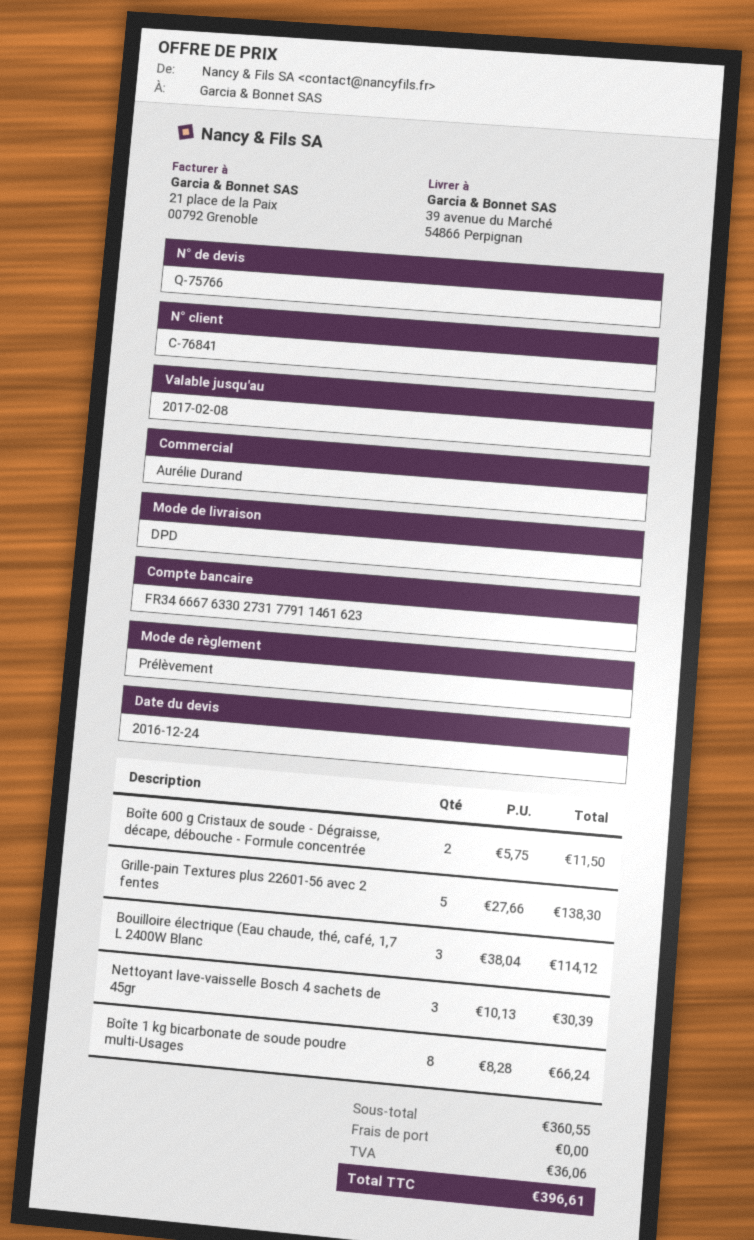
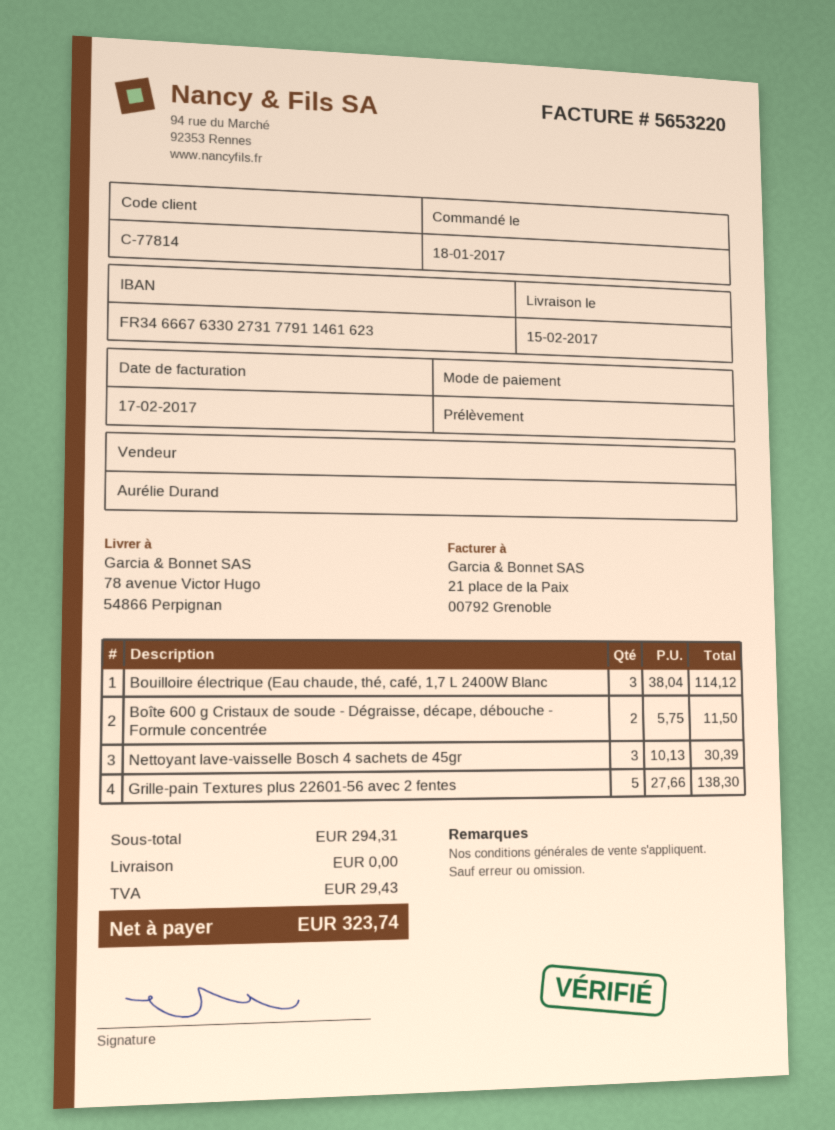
customer number: C-76841 -> C-77814
ship to: 39 avenue du Marché, 54866 Perpignan -> 78 avenue Victor Hugo, 54866 Perpignan
Boîte 1 kg bicarbonate de soude poudre multi-Usages: 8 x 8.28 = 66.24 -> none
subtotal: 360.55 -> 294.31
tax: 36.06 -> 29.43
total: 396.61 -> 323.74

